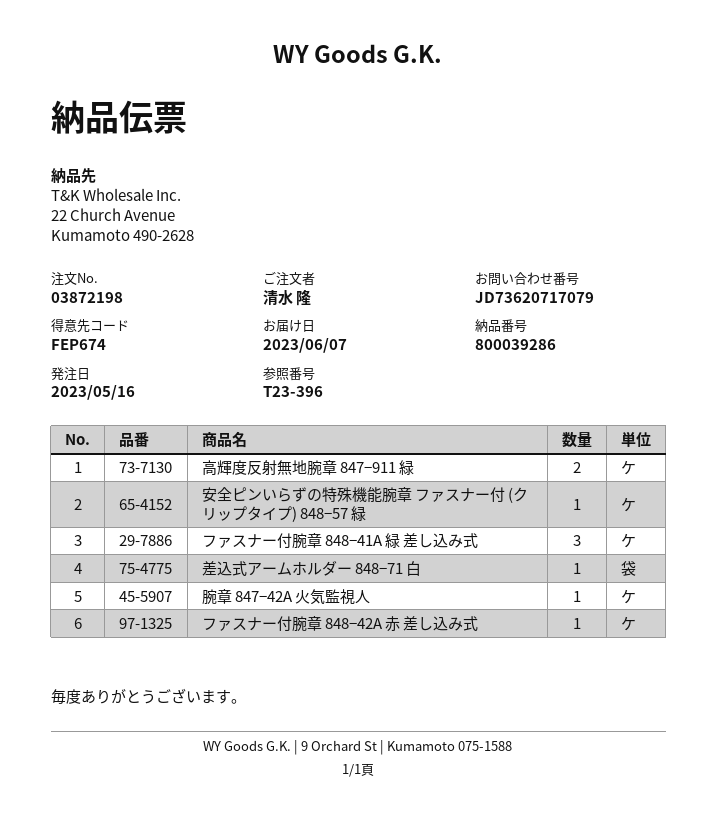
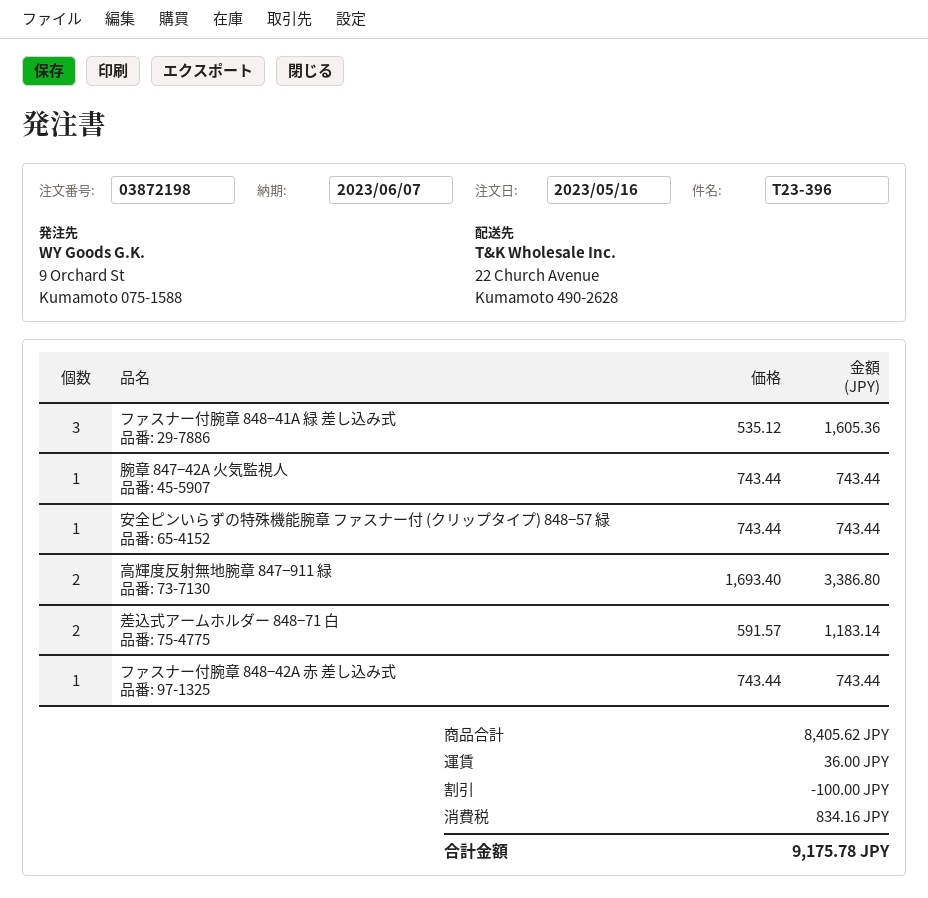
差込式アームホルダー 848−71 白: 1 -> 2

